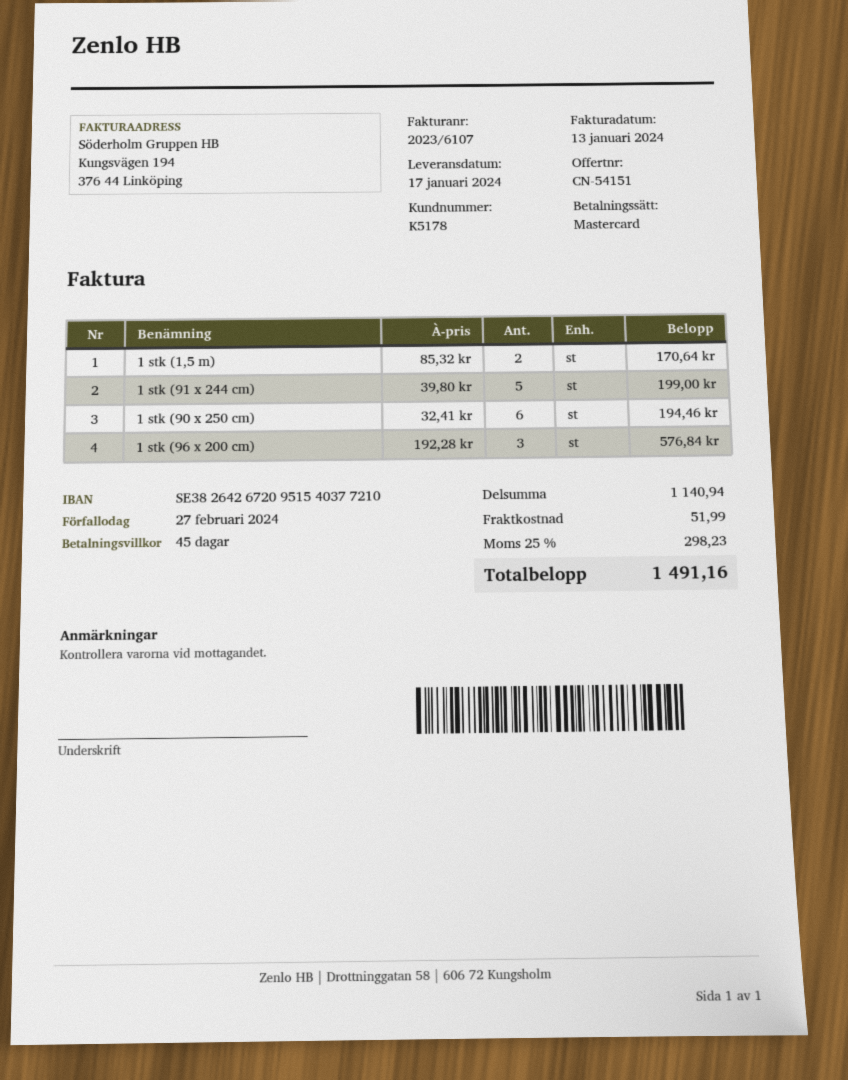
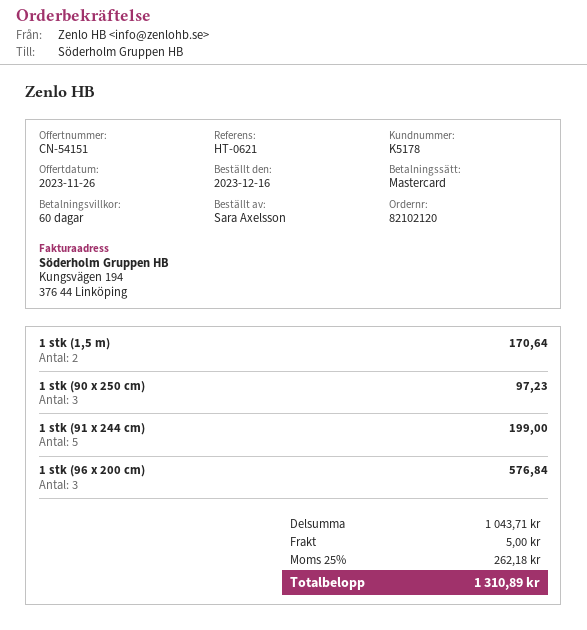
payment terms: 45 days -> 60 days
1 stk (90 x 250 cm): 6 for 194.46 -> 3 for 97.23
subtotal: 1140.94 -> 1043.71
shipping: 51.99 -> 5.00
tax: 25% = 298.23 -> 25% = 262.18
total: 1491.16 -> 1310.89

